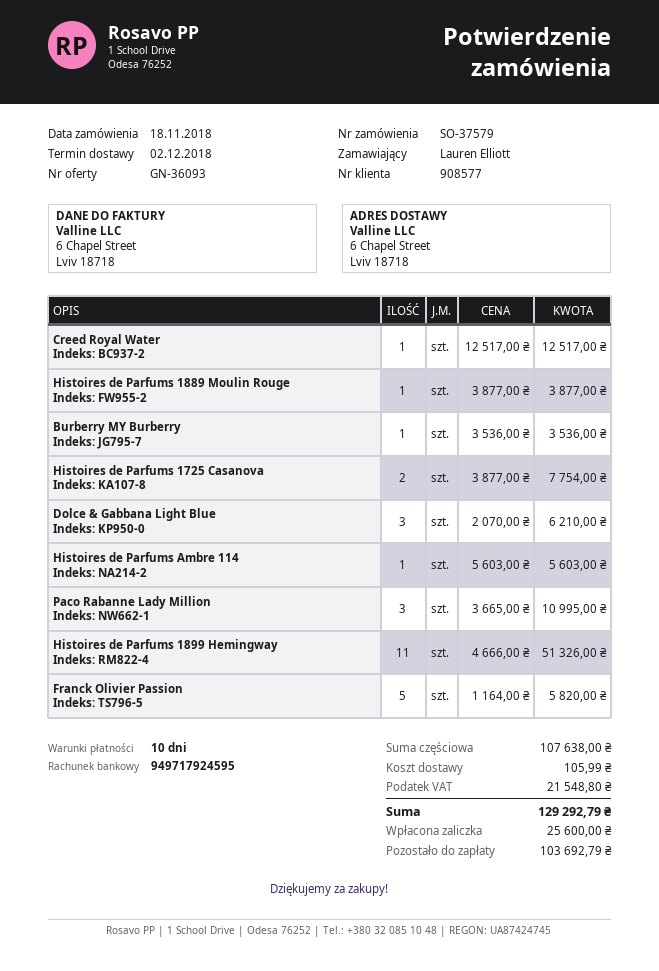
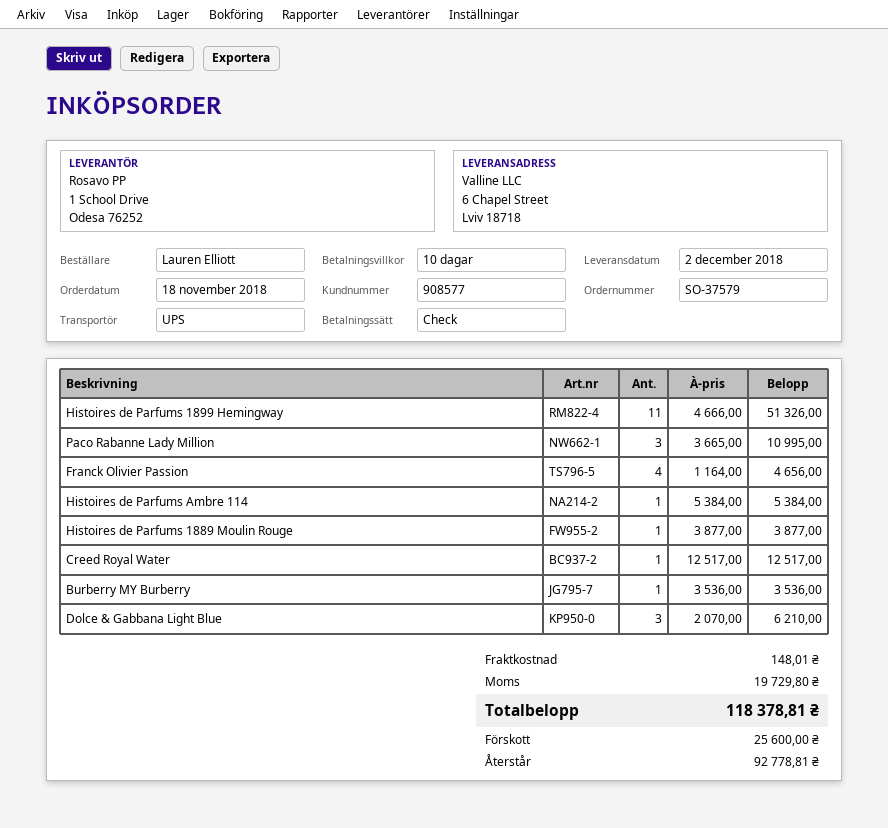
Histoires de Parfums 1725 Casanova: 2 x 3877.00 = 7754.00 -> none
Histoires de Parfums Ambre 114: 1 x 5603.00 = 5603.00 -> 1 x 5384.00 = 5384.00
Franck Olivier Passion: 5 x 1164.00 = 5820.00 -> 4 x 1164.00 = 4656.00
shipping: 105.99 -> 148.01
tax: 21548.80 -> 19729.80
total: 129292.79 -> 118378.81
balance: 103692.79 -> 92778.81

